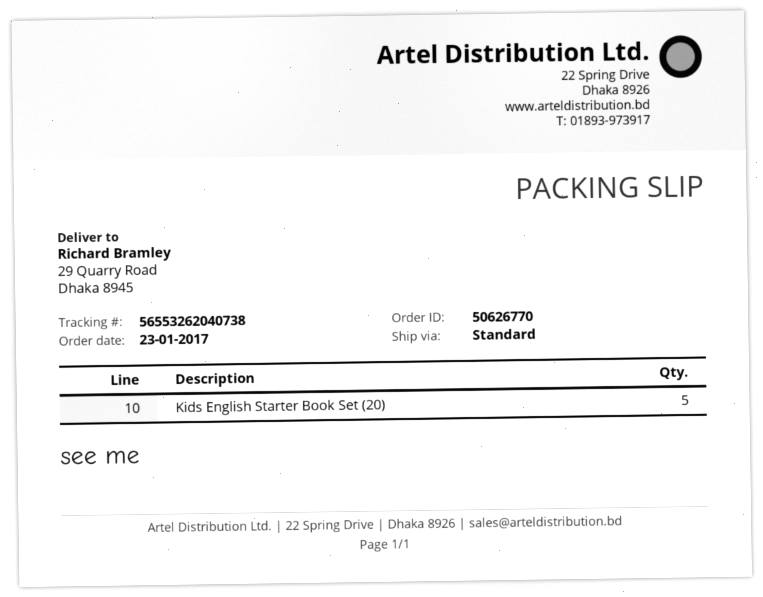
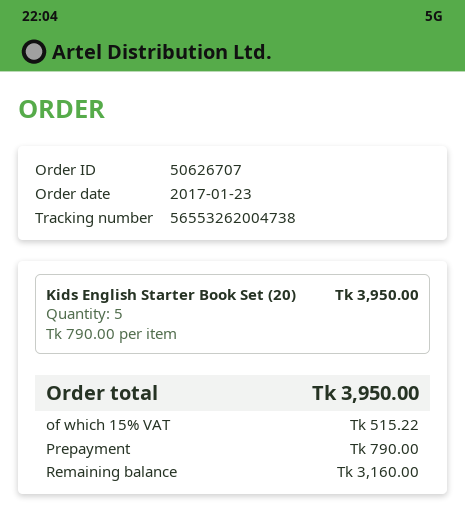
order number: 50626770 -> 50626707
tracking number: 56553262040738 -> 56553262004738

